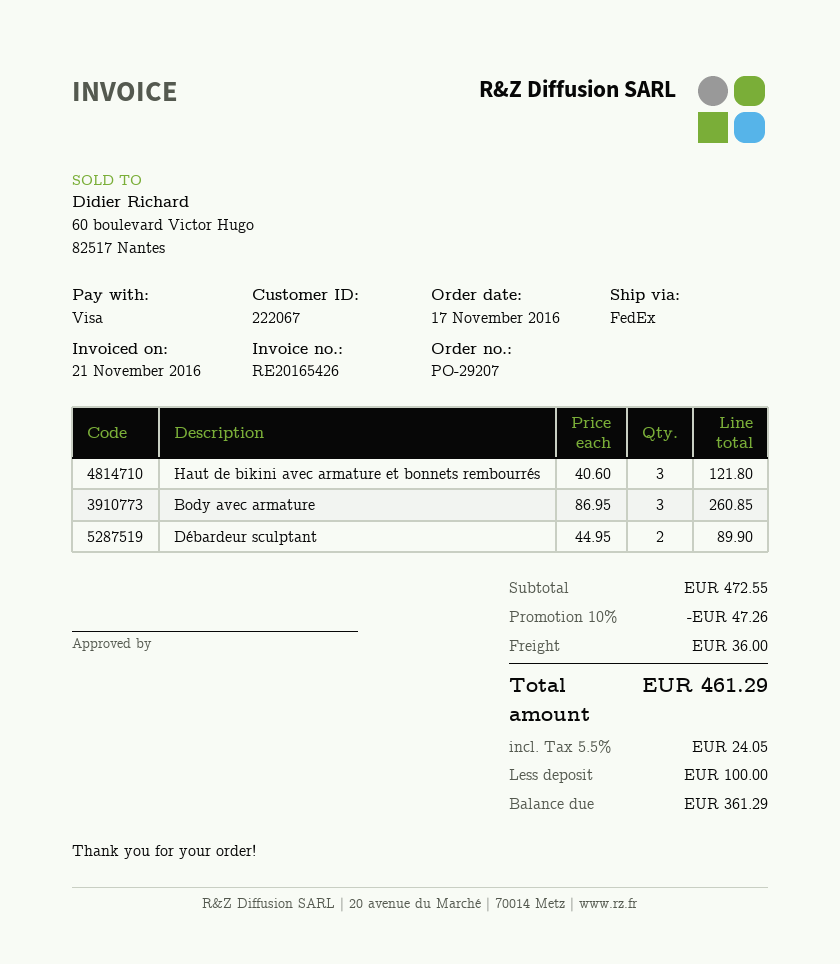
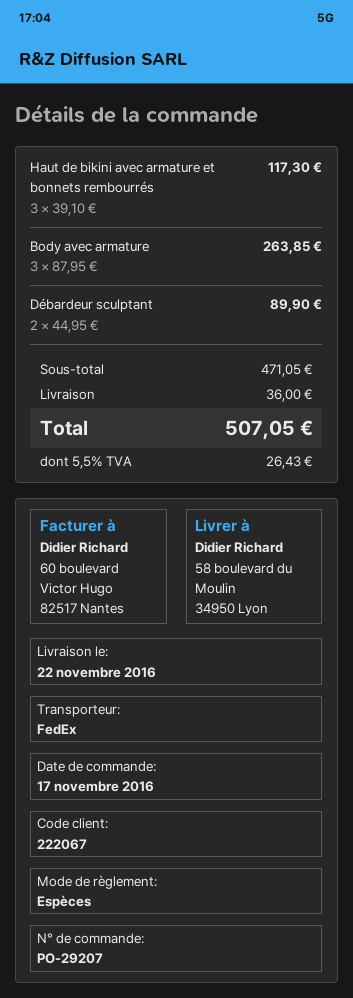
payment method: Visa -> cash
Haut de bikini avec armature et bonnets rembourrés: 3 x 40.60 = 121.80 -> 3 x 39.10 = 117.30
Body avec armature: 3 x 86.95 = 260.85 -> 3 x 87.95 = 263.85
subtotal: 472.55 -> 471.05
discount: 10% = 47.26 -> none
tax: 5.5% = 24.05 -> 5.5% = 26.43
total: 461.29 -> 507.05

